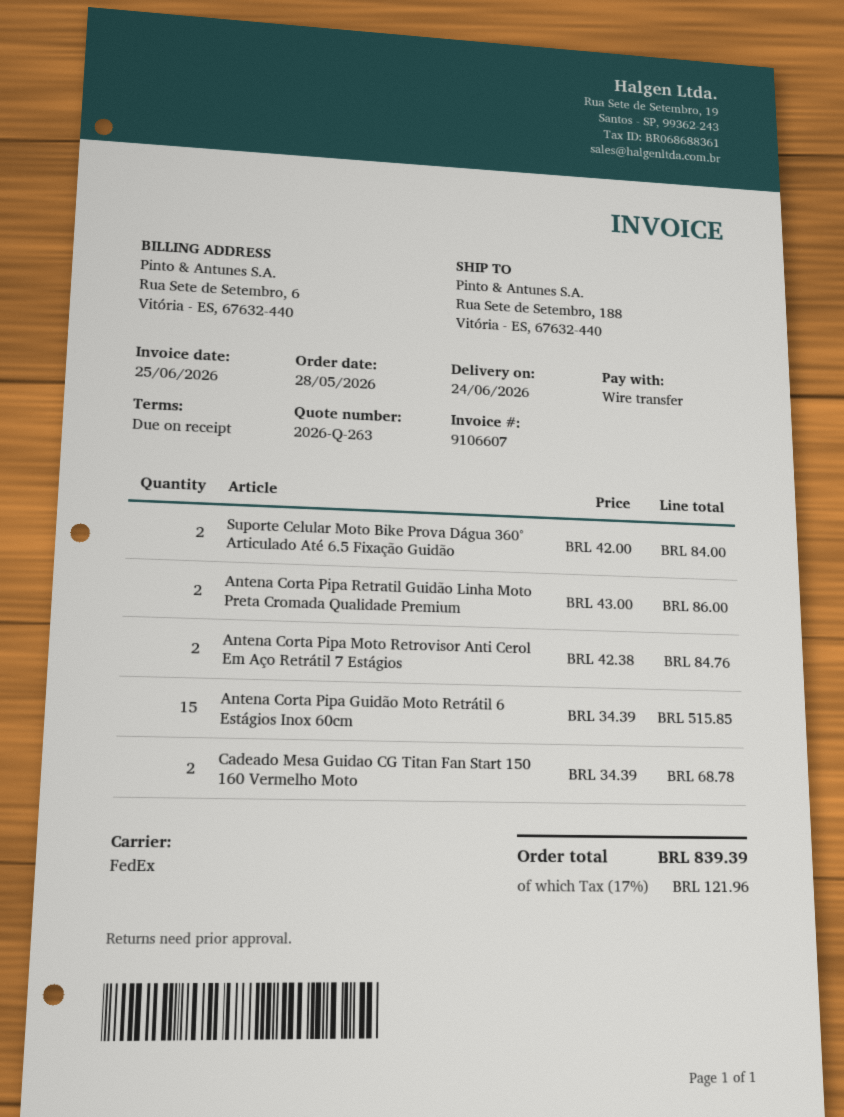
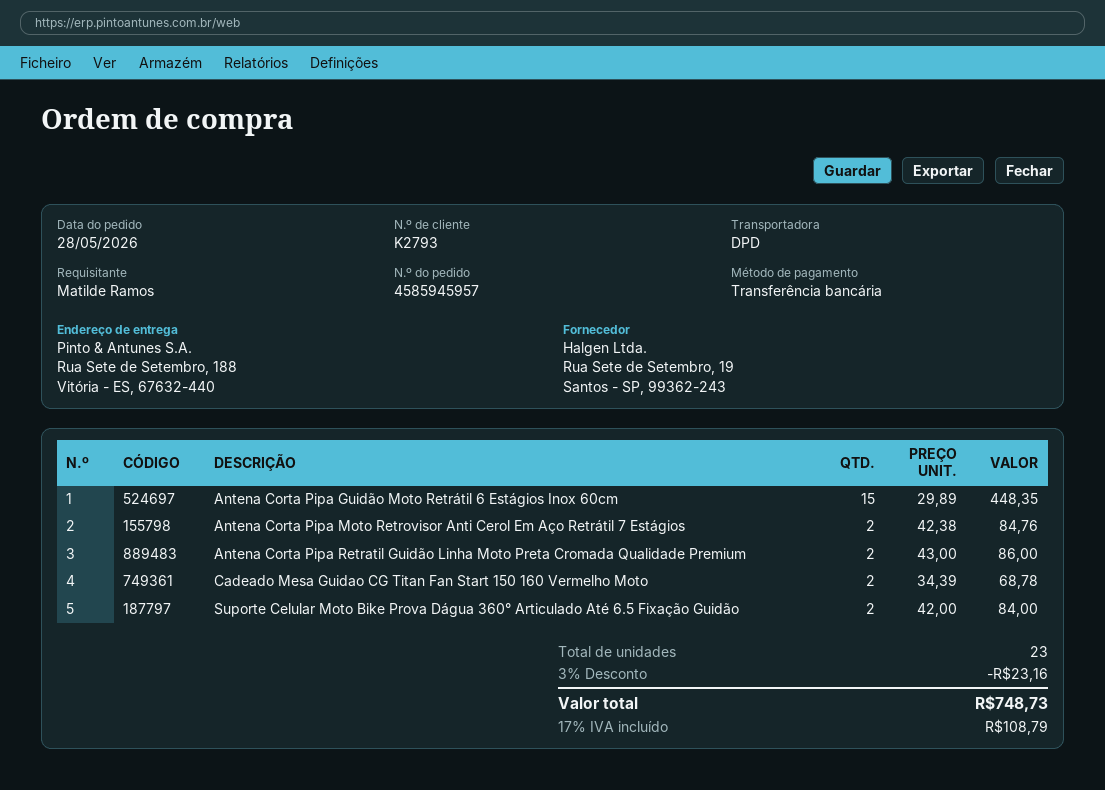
shipping method: FedEx -> DPD
Antena Corta Pipa Guidão Moto Retrátil 6 Estágios Inox 60cm: 15 x 34.39 = 515.85 -> 15 x 29.89 = 448.35
discount: none -> 3% = 23.16
tax: 17% = 121.96 -> 17% = 108.79
total: 839.39 -> 748.73

